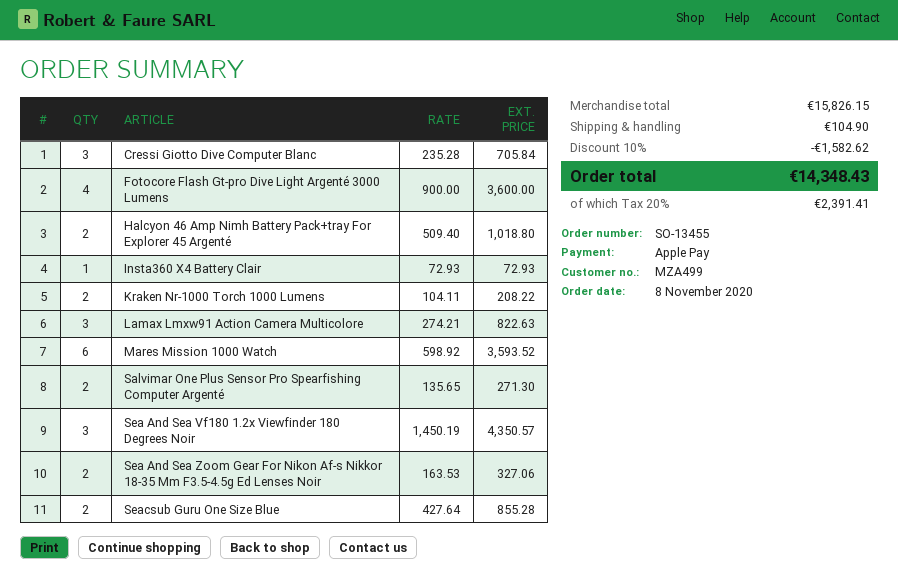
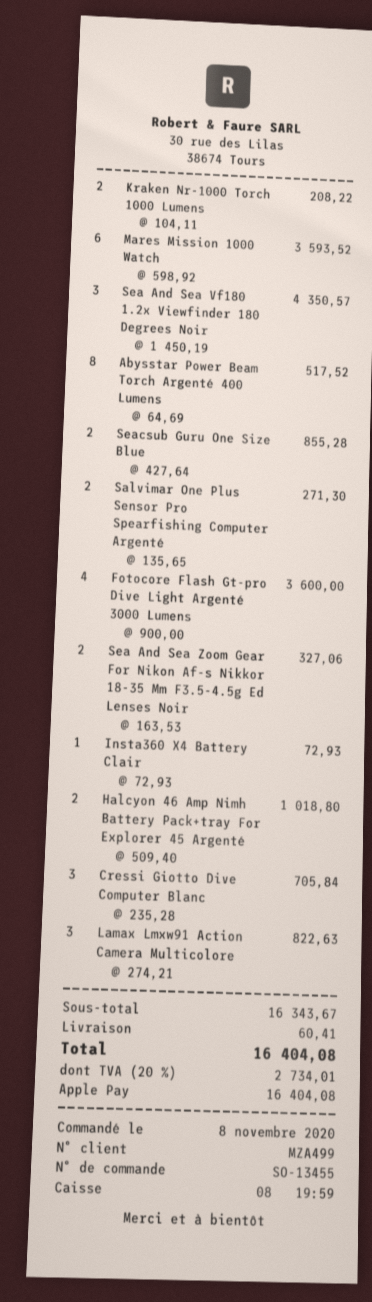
Abysstar Power Beam Torch Argenté 400 Lumens: none -> 8 x 64.69 = 517.52
subtotal: 15826.15 -> 16343.67
discount: 10% = 1582.62 -> none
shipping: 104.90 -> 60.41
tax: 20% = 2391.41 -> 20% = 2734.01
total: 14348.43 -> 16404.08

